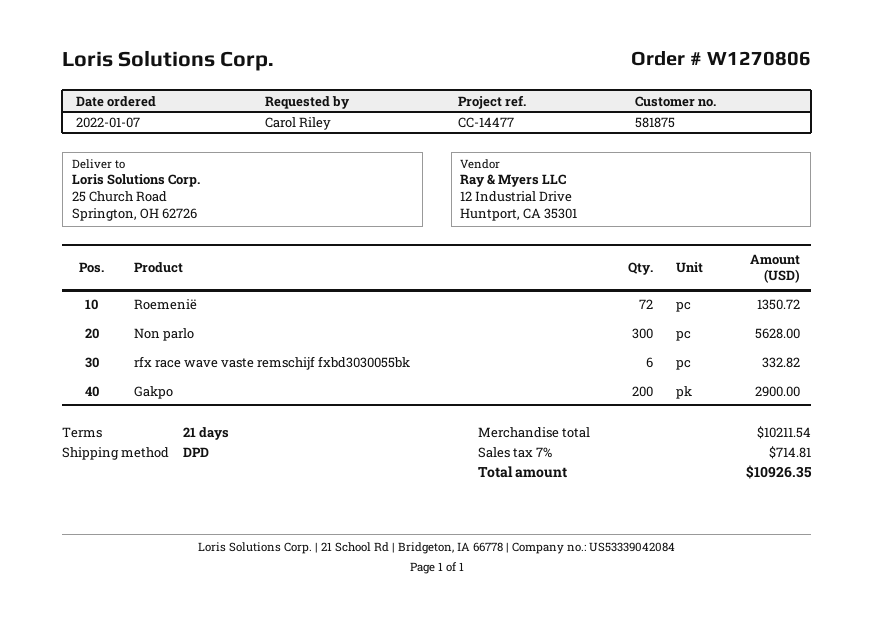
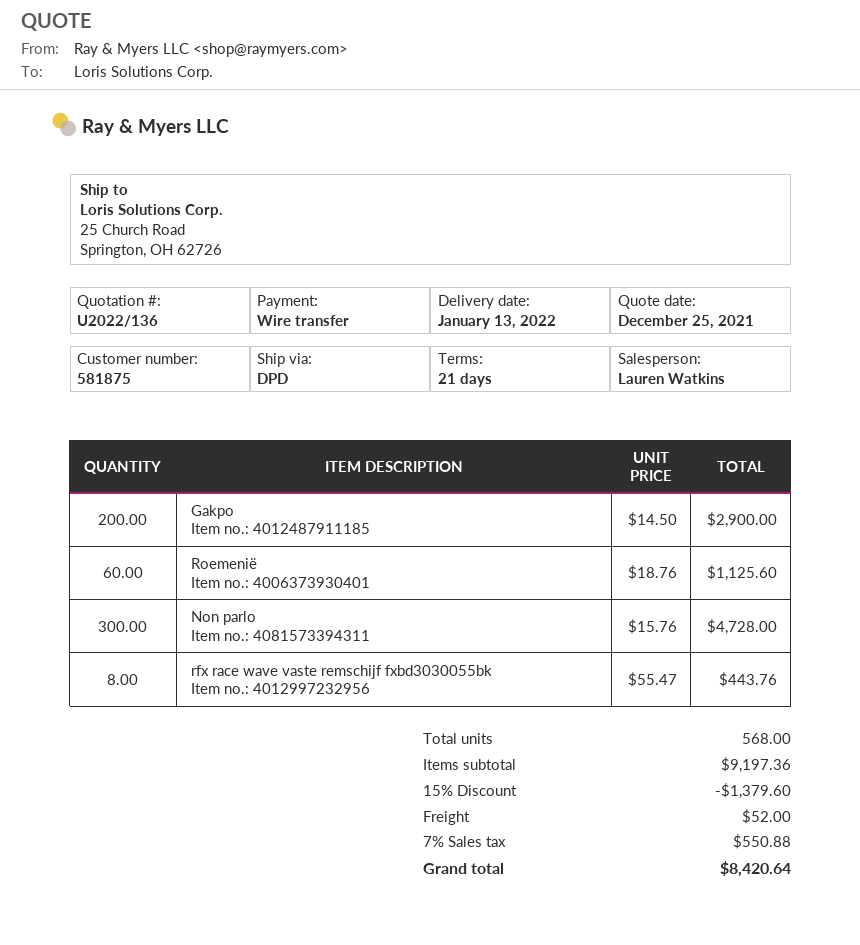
Roemenië: 72 for 1350.72 -> 60 for 1125.60
Non parlo: 300 for 5628.00 -> 300 for 4728.00
rfx race wave vaste remschijf fxbd3030055bk: 6 for 332.82 -> 8 for 443.76
subtotal: 10211.54 -> 9197.36
discount: none -> 15% = 1379.60
shipping: none -> 52.00
tax: 7% = 714.81 -> 7% = 550.88
total: 10926.35 -> 8420.64

